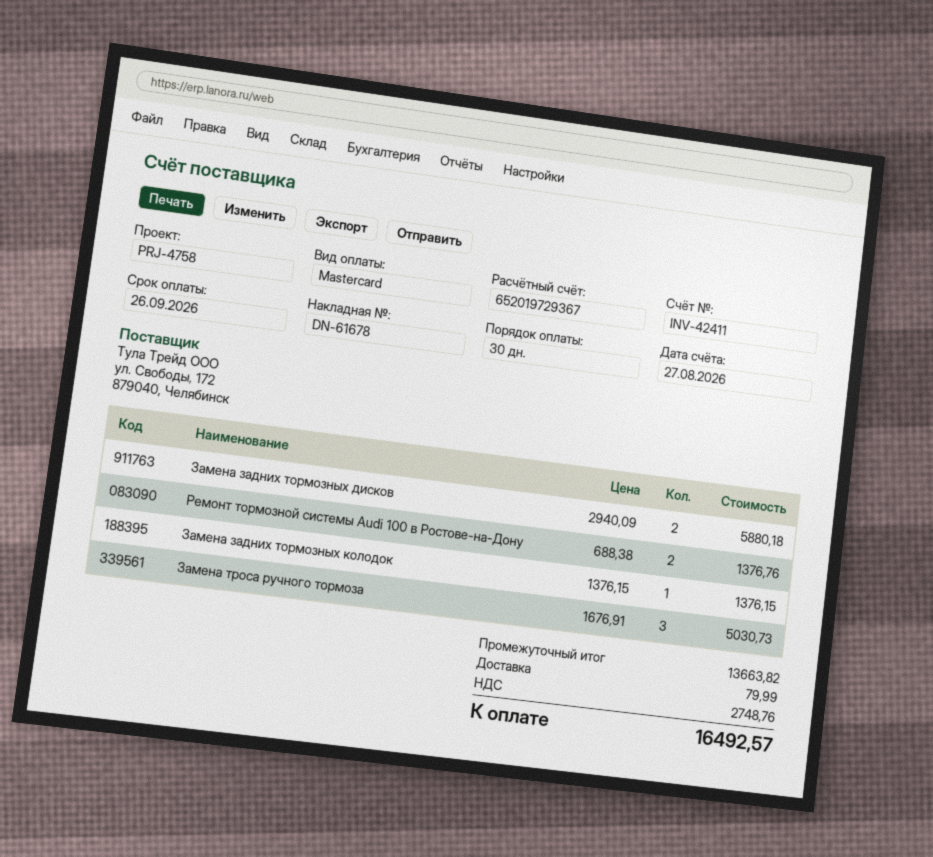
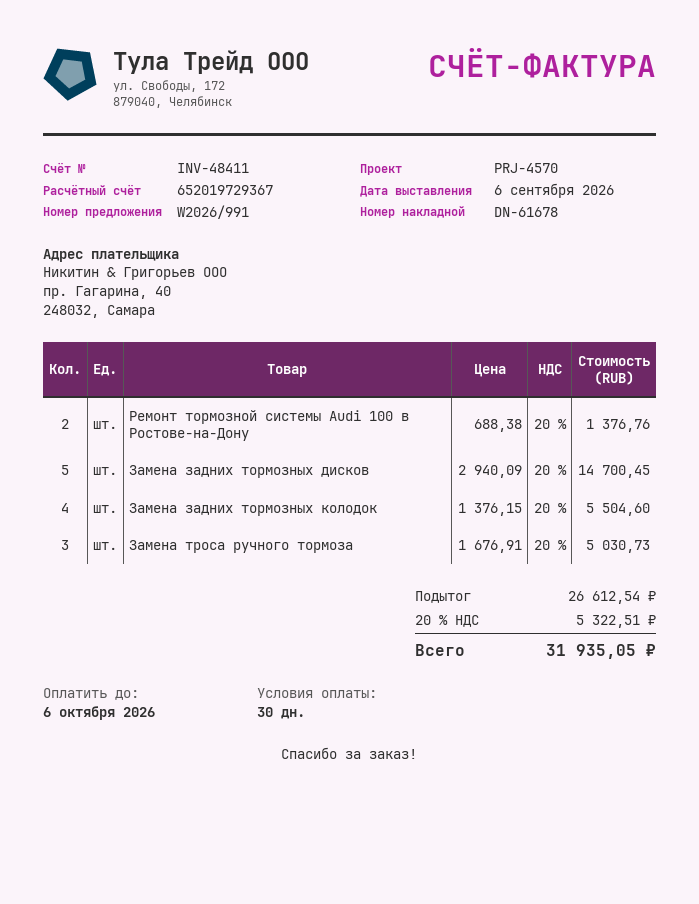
invoice number: INV-42411 -> INV-48411
invoice date: 2026-08-27 -> 2026-09-06
due date: 2026-09-26 -> 2026-10-06
reference: PRJ-4758 -> PRJ-4570
Замена задних тормозных дисков: 2 x 2940.09 = 5880.18 -> 5 x 2940.09 = 14700.45
Замена задних тормозных колодок: 1 x 1376.15 = 1376.15 -> 4 x 1376.15 = 5504.60
subtotal: 13663.82 -> 26612.54
shipping: 79.99 -> none
tax: 2748.76 -> 5322.51
total: 16492.57 -> 31935.05

